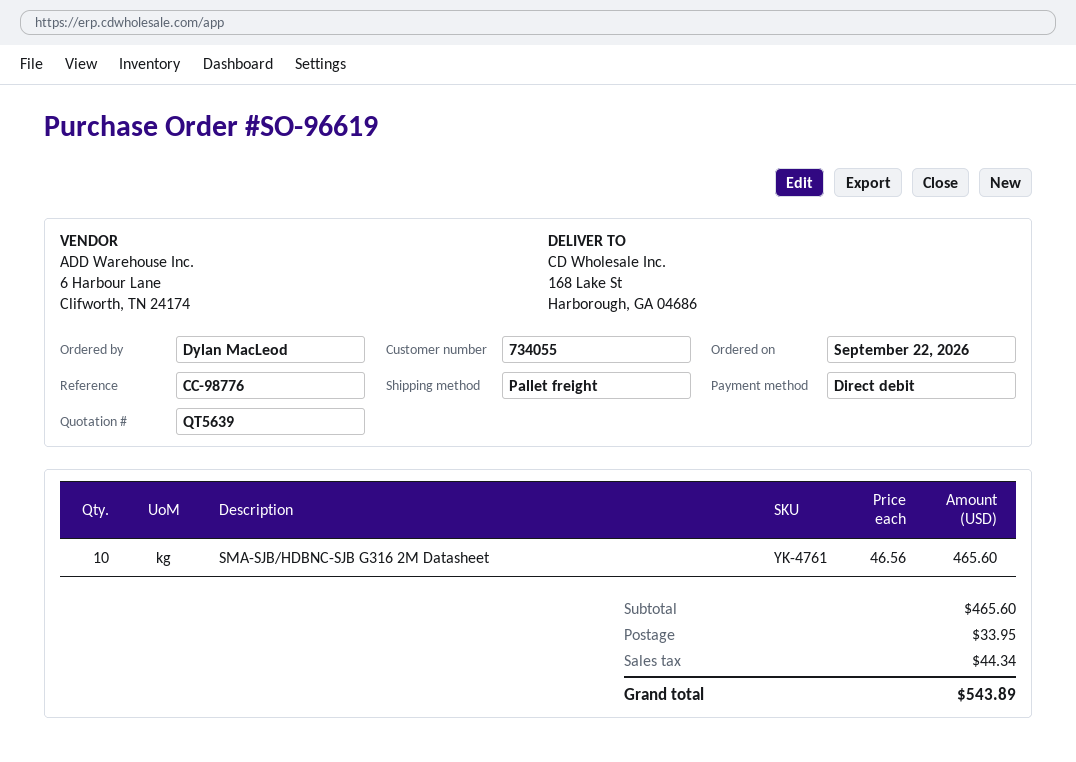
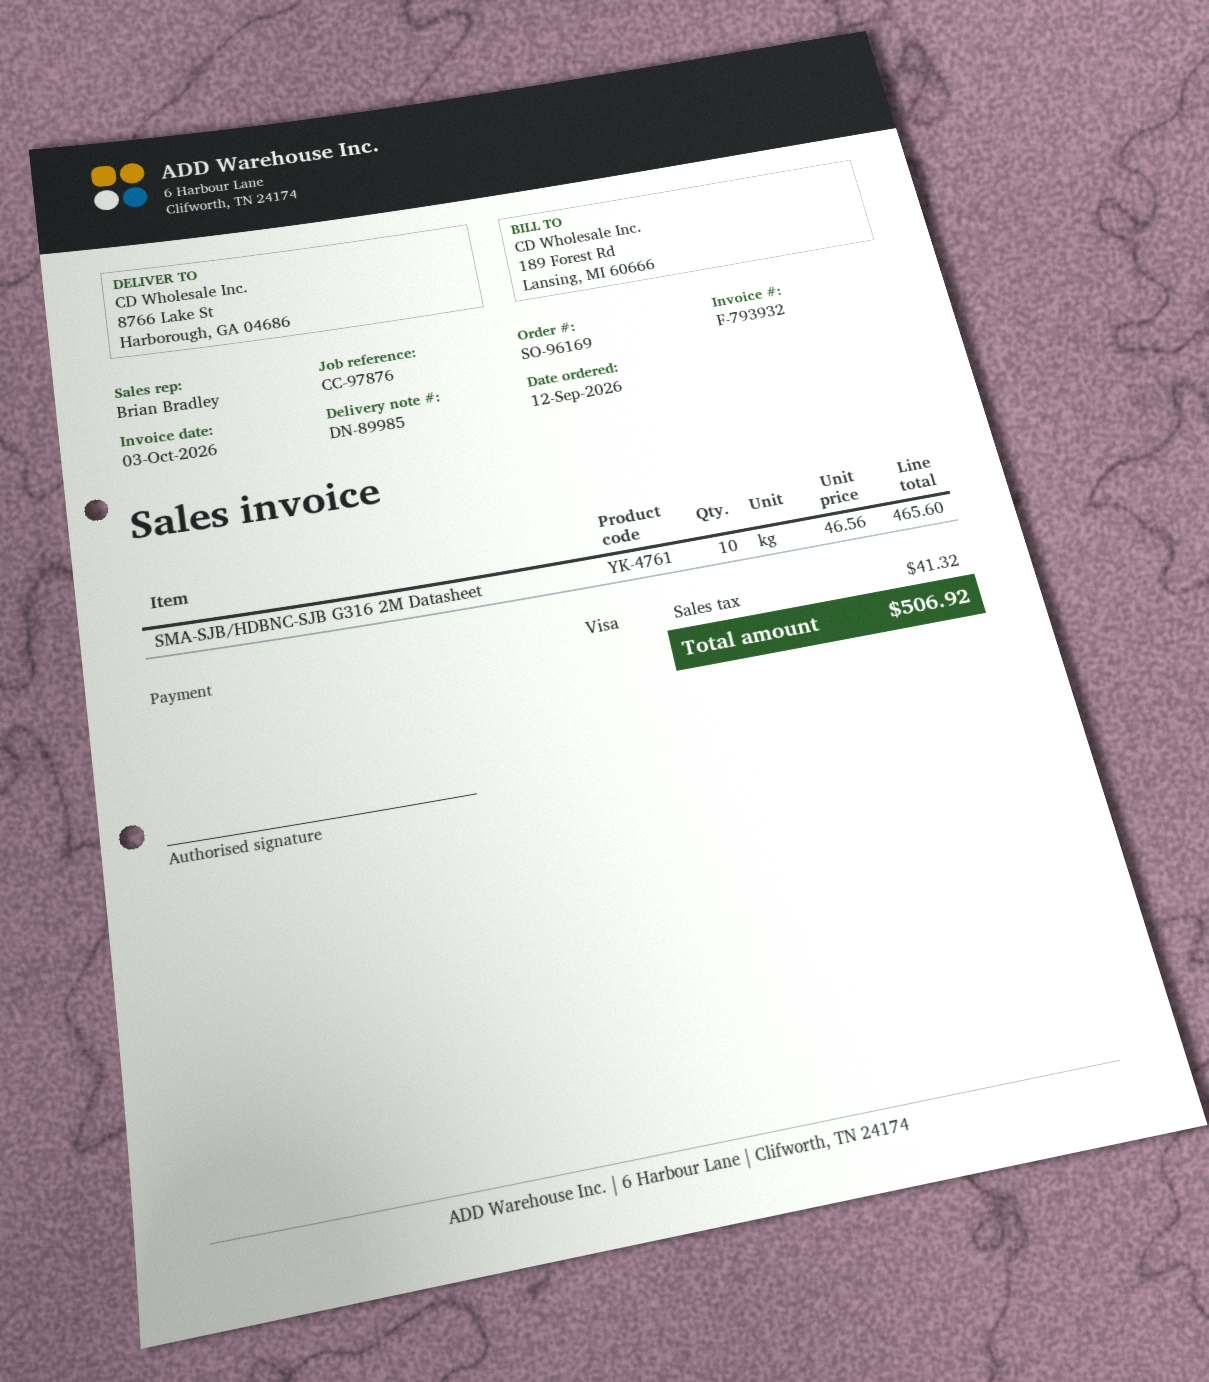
order number: SO-96619 -> SO-96169
order date: 2026-09-22 -> 2026-09-12
reference: CC-98776 -> CC-97876
payment method: direct debit -> Visa
ship to: 168 Lake St, Harborough, GA 04686 -> 8766 Lake St, Harborough, GA 04686
shipping: 33.95 -> none
tax: 44.34 -> 41.32
total: 543.89 -> 506.92

